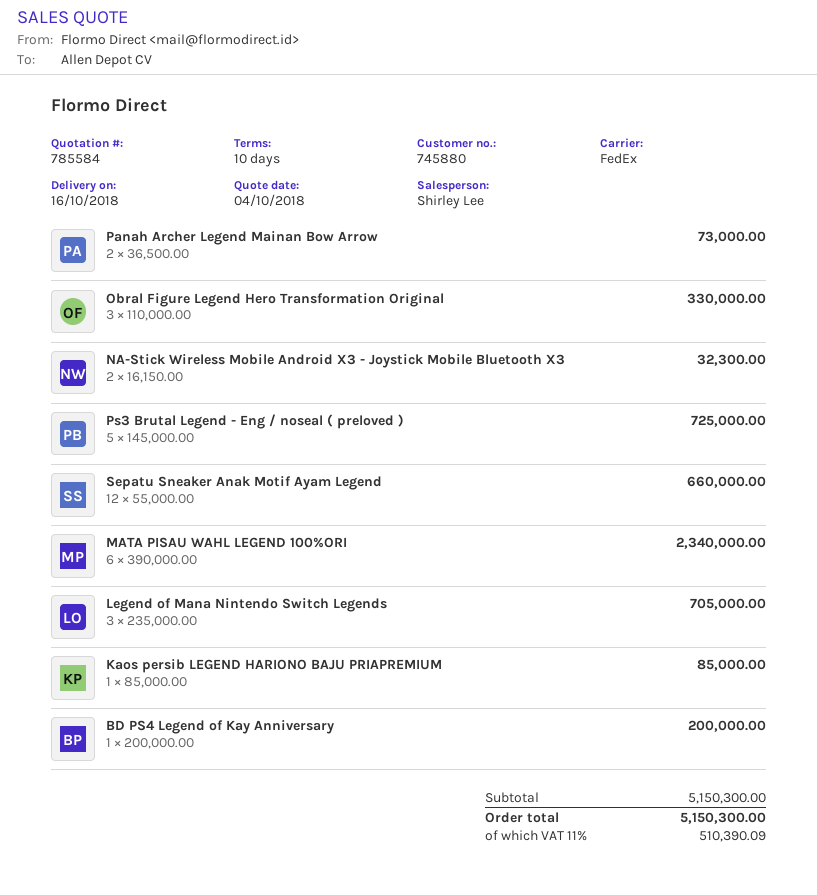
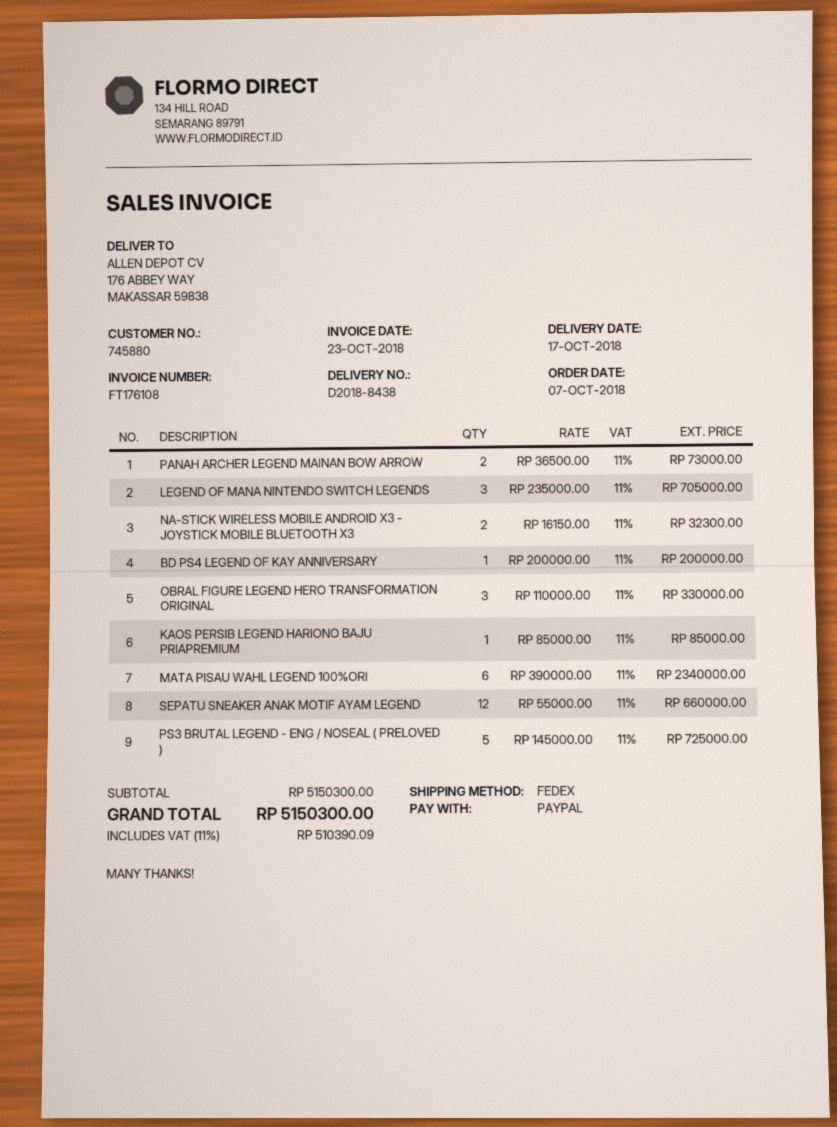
delivery date: 2018-10-16 -> 2018-10-17

